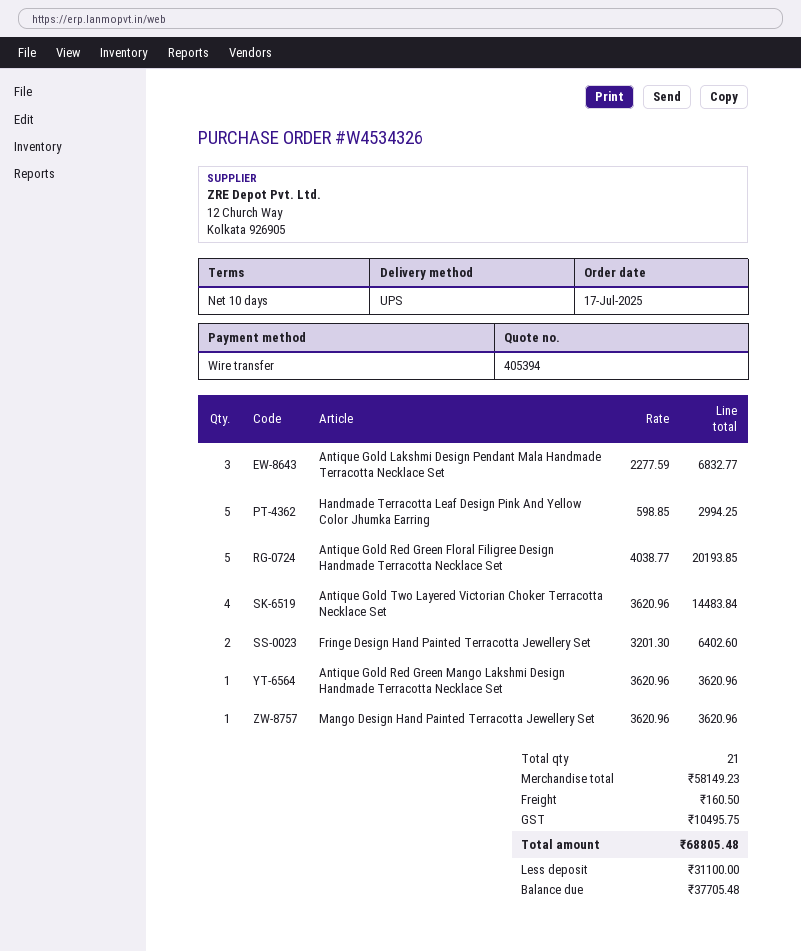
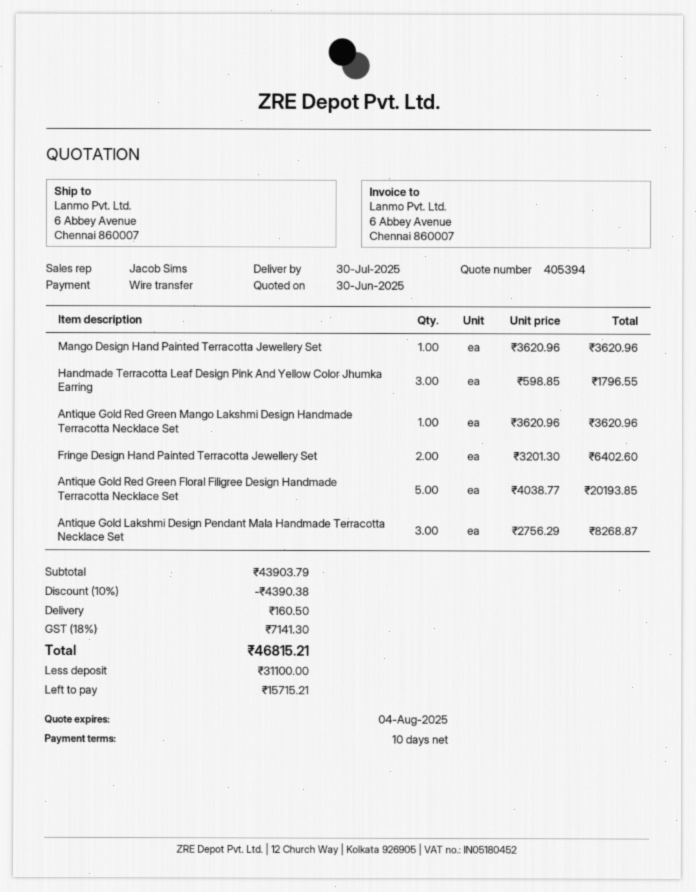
Antique Gold Lakshmi Design Pendant Mala Handmade Terracotta Necklace Set: 3 x 2277.59 = 6832.77 -> 3 x 2756.29 = 8268.87
Handmade Terracotta Leaf Design Pink And Yellow Color Jhumka Earring: 5 x 598.85 = 2994.25 -> 3 x 598.85 = 1796.55
Antique Gold Two Layered Victorian Choker Terracotta Necklace Set: 4 x 3620.96 = 14483.84 -> none
subtotal: 58149.23 -> 43903.79
discount: none -> 10% = 4390.38
tax: 10495.75 -> 7141.30
total: 68805.48 -> 46815.21
balance: 37705.48 -> 15715.21

